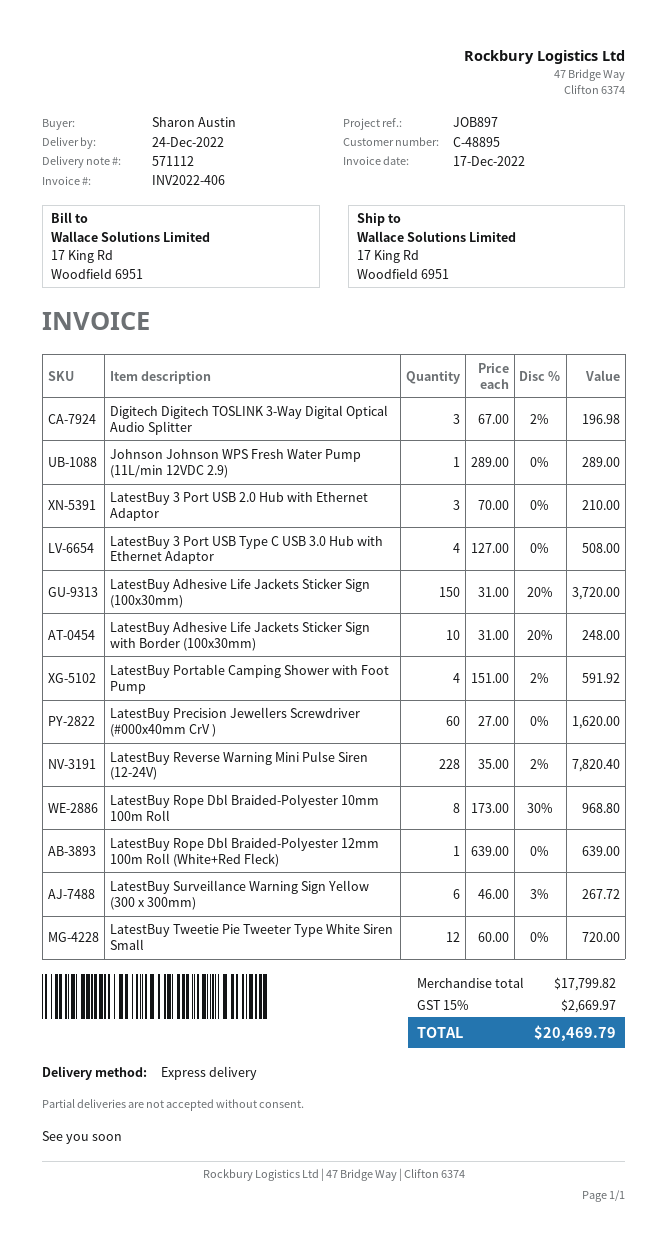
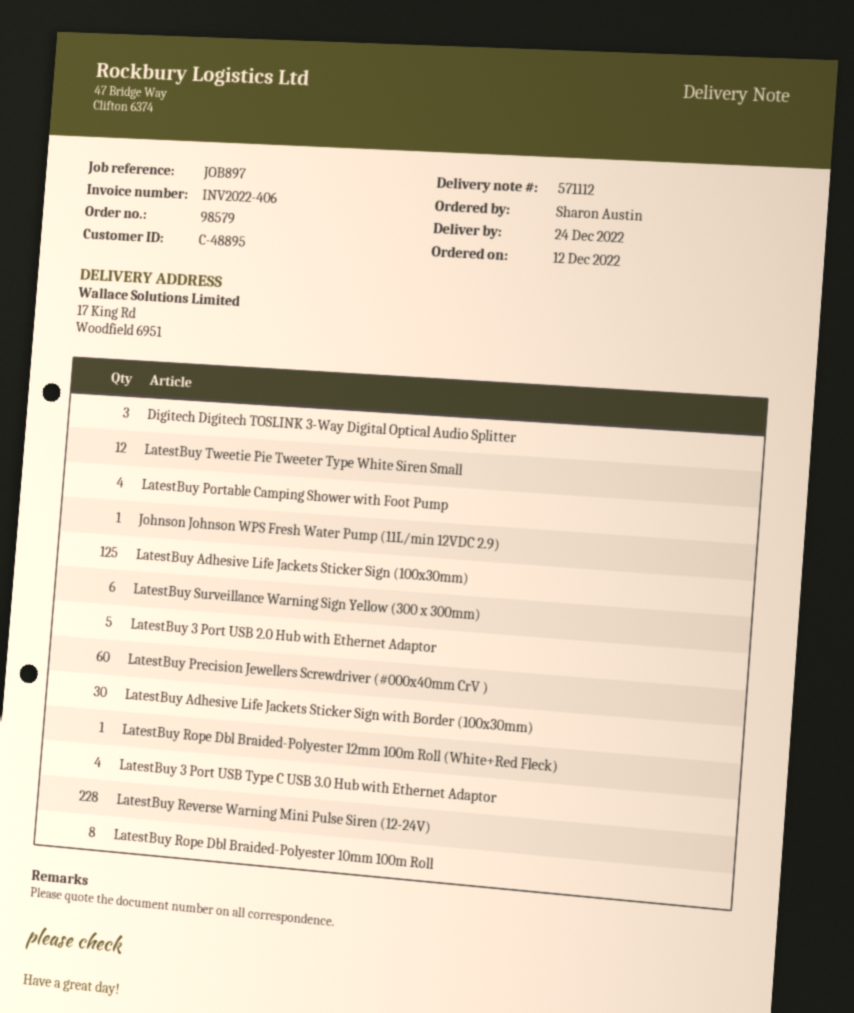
LatestBuy 3 Port USB 2.0 Hub with Ethernet Adaptor: 3 -> 5
LatestBuy Adhesive Life Jackets Sticker Sign (100x30mm): 150 -> 125
LatestBuy Adhesive Life Jackets Sticker Sign with Border (100x30mm): 10 -> 30

